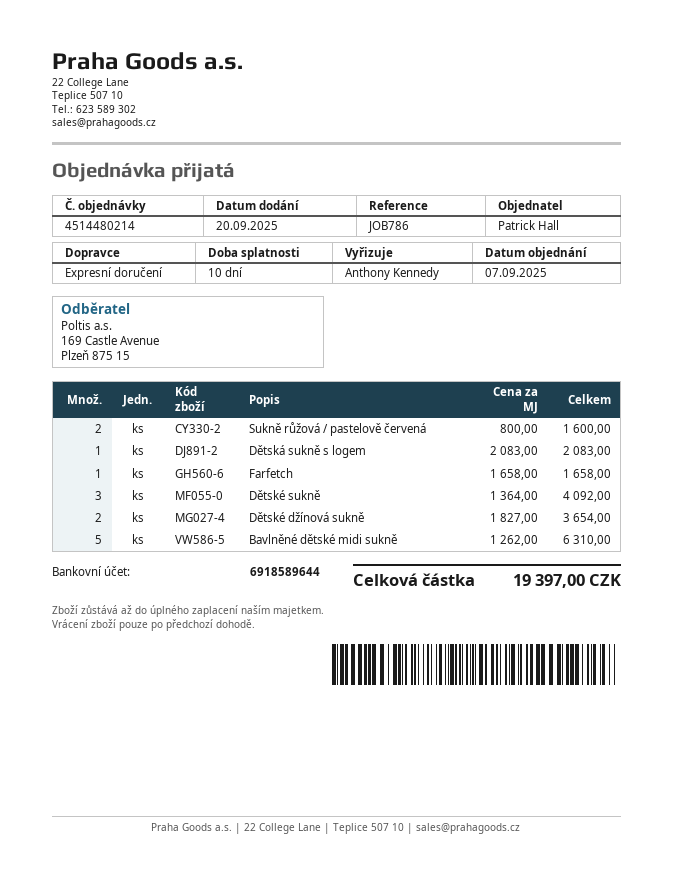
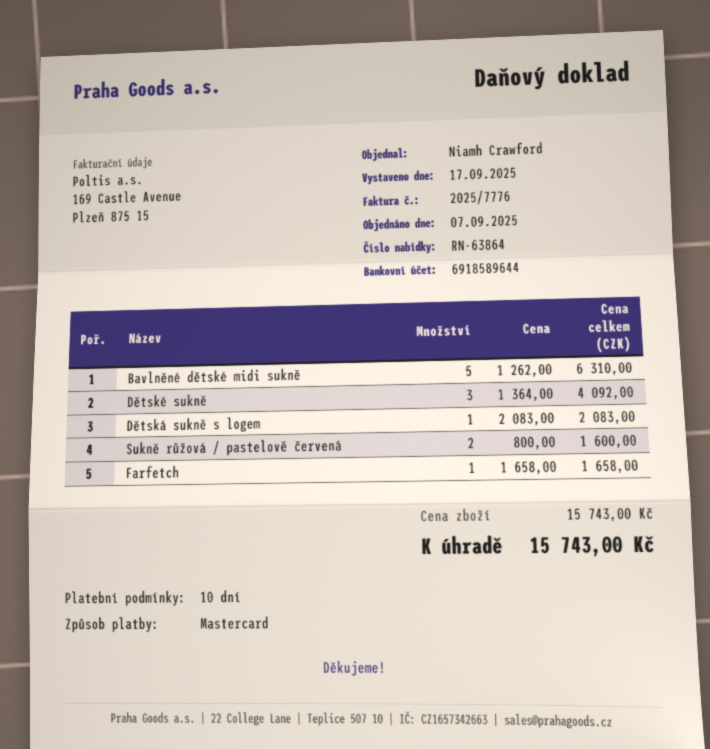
ordered by: Patrick Hall -> Niamh Crawford
Dětské džínová sukně: 2 x 1827.00 = 3654.00 -> none
total: 19397.00 -> 15743.00

